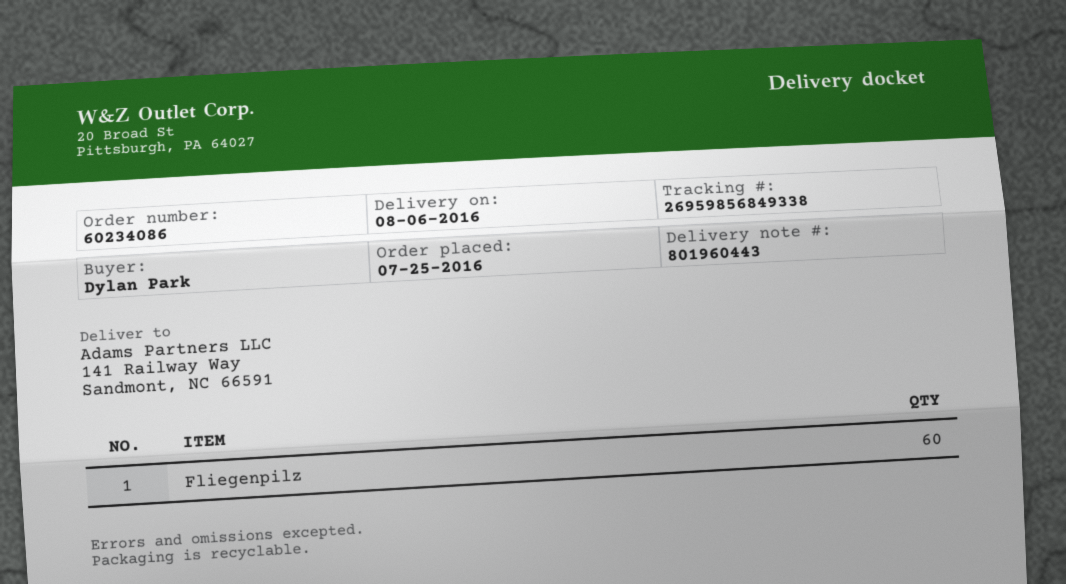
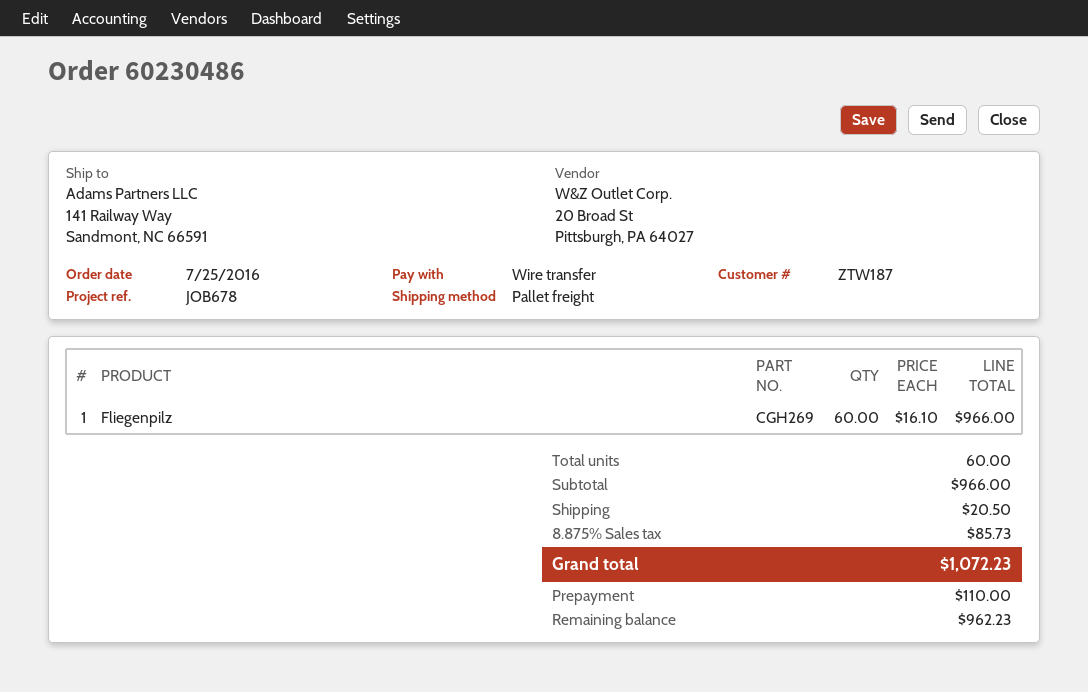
order number: 60234086 -> 60230486

